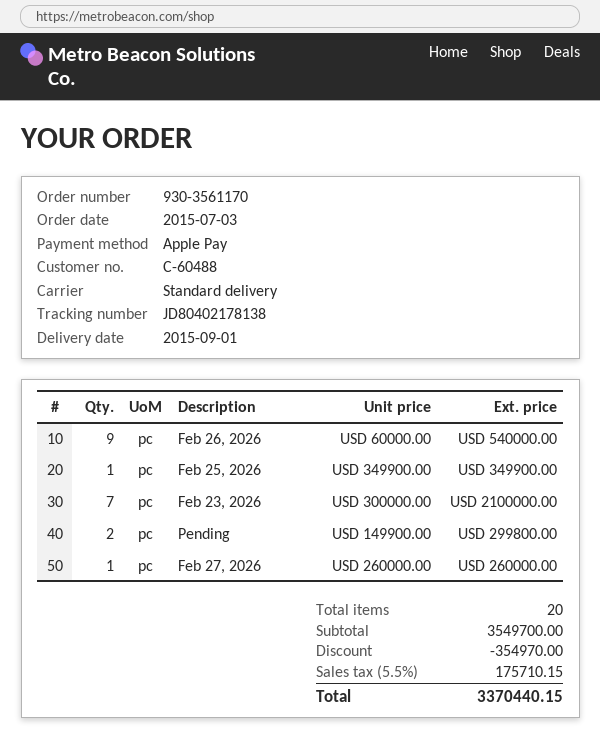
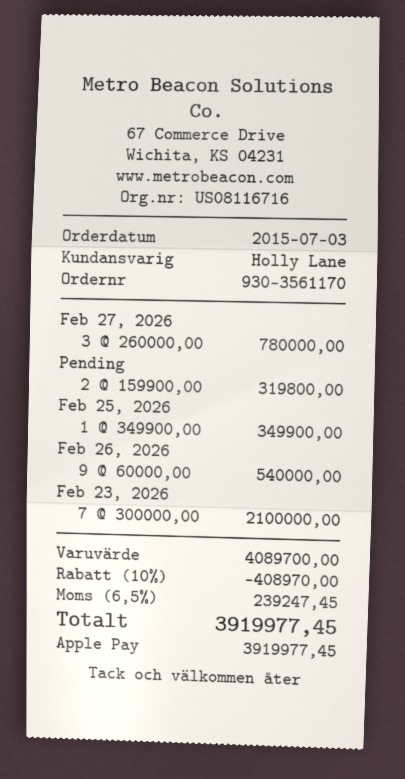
Pending: 2 x 149900.00 = 299800.00 -> 2 x 159900.00 = 319800.00
Feb 27, 2026: 1 x 260000.00 = 260000.00 -> 3 x 260000.00 = 780000.00
subtotal: 3549700.00 -> 4089700.00
discount: 354970.00 -> 408970.00
tax: 5.5% = 175710.15 -> 6.5% = 239247.45
total: 3370440.15 -> 3919977.45

